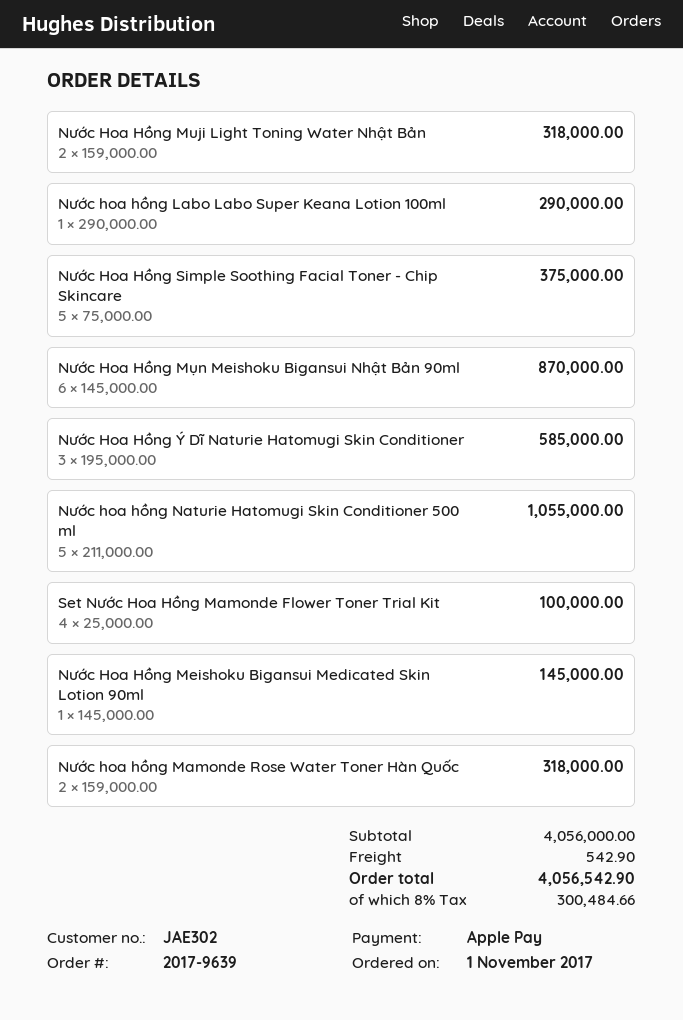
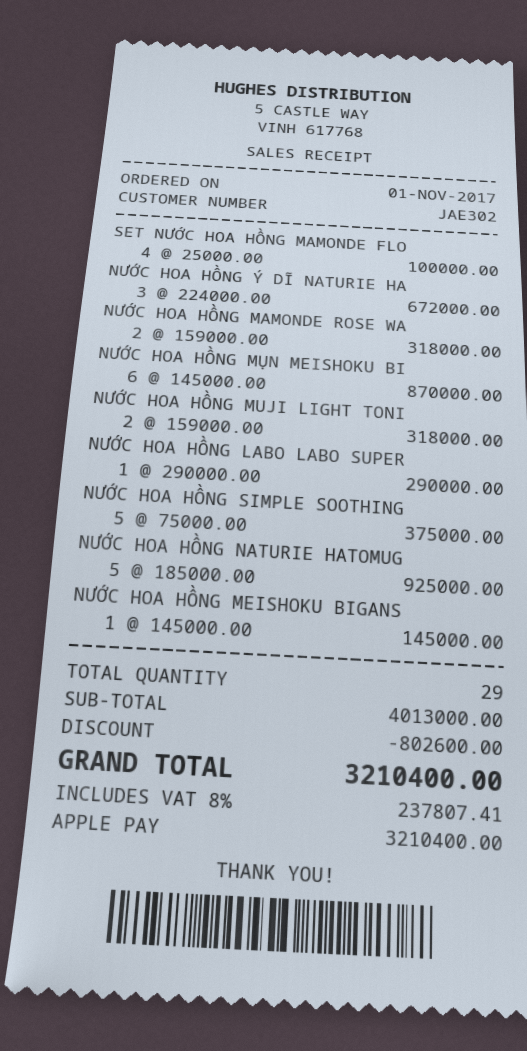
Nước Hoa Hồng Ý Dĩ Naturie Hatomugi Skin Conditioner: 3 x 195000.00 = 585000.00 -> 3 x 224000.00 = 672000.00
Nước hoa hồng Naturie Hatomugi Skin Conditioner 500 ml: 5 x 211000.00 = 1055000.00 -> 5 x 185000.00 = 925000.00
subtotal: 4056000.00 -> 4013000.00
discount: none -> 802600.00
shipping: 542.90 -> none
tax: 8% = 300484.66 -> 8% = 237807.41
total: 4056542.90 -> 3210400.00

